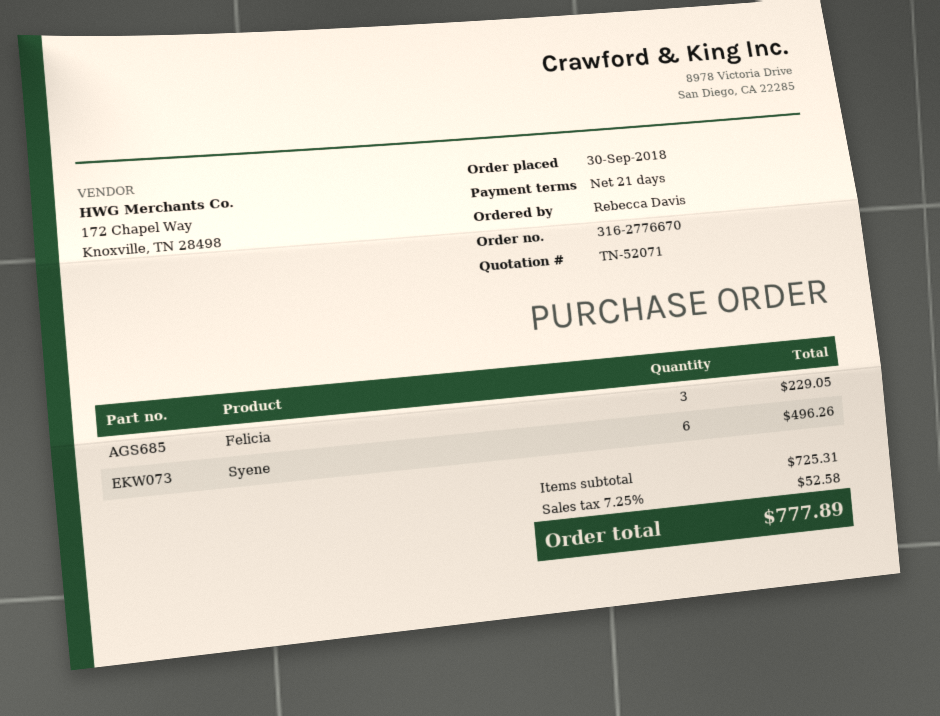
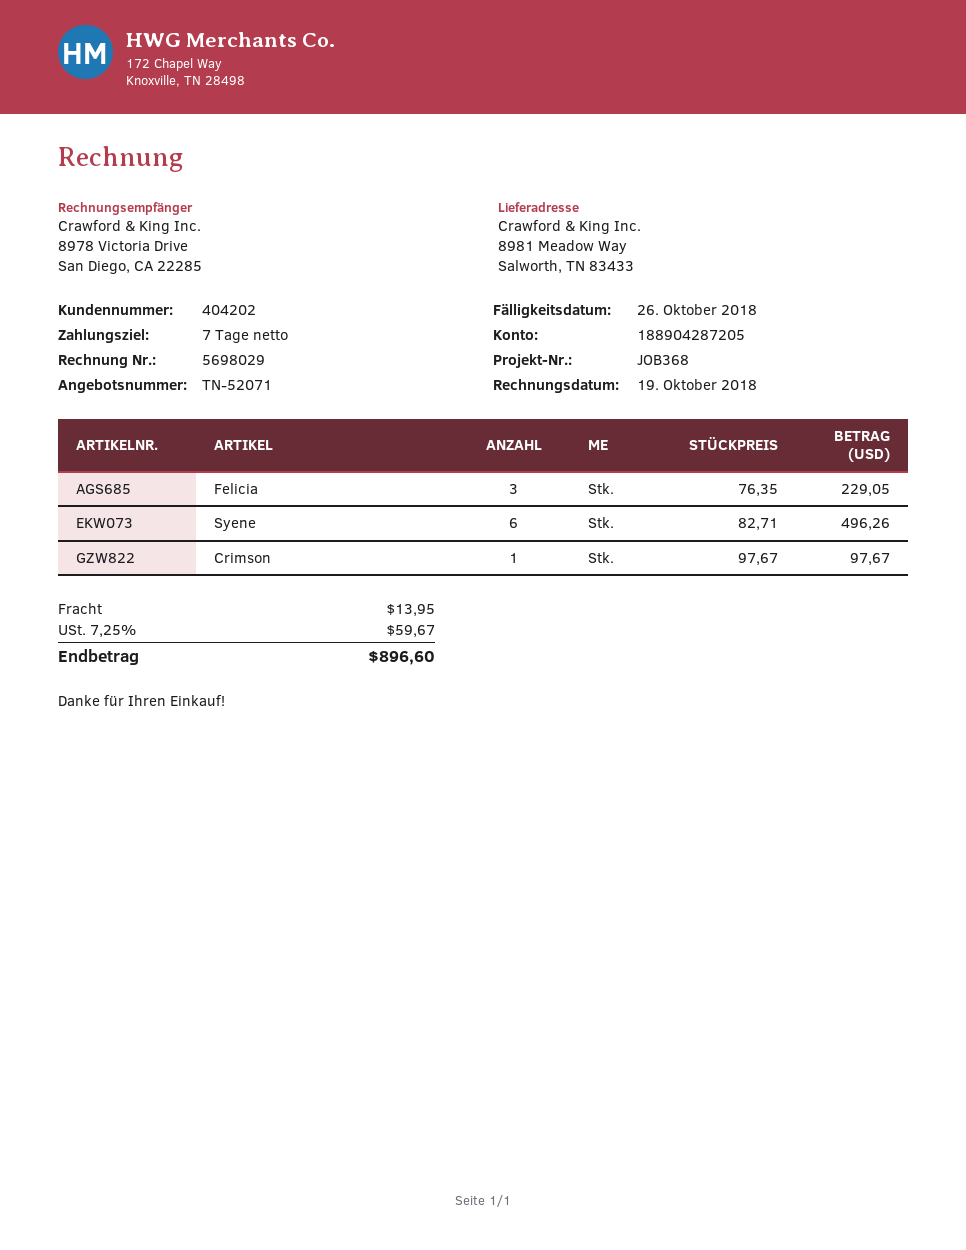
payment terms: 21 days -> 7 days
Crimson: none -> 1 for 97.67
shipping: none -> 13.95
tax: 7.25% = 52.58 -> 7.25% = 59.67
total: 777.89 -> 896.60

